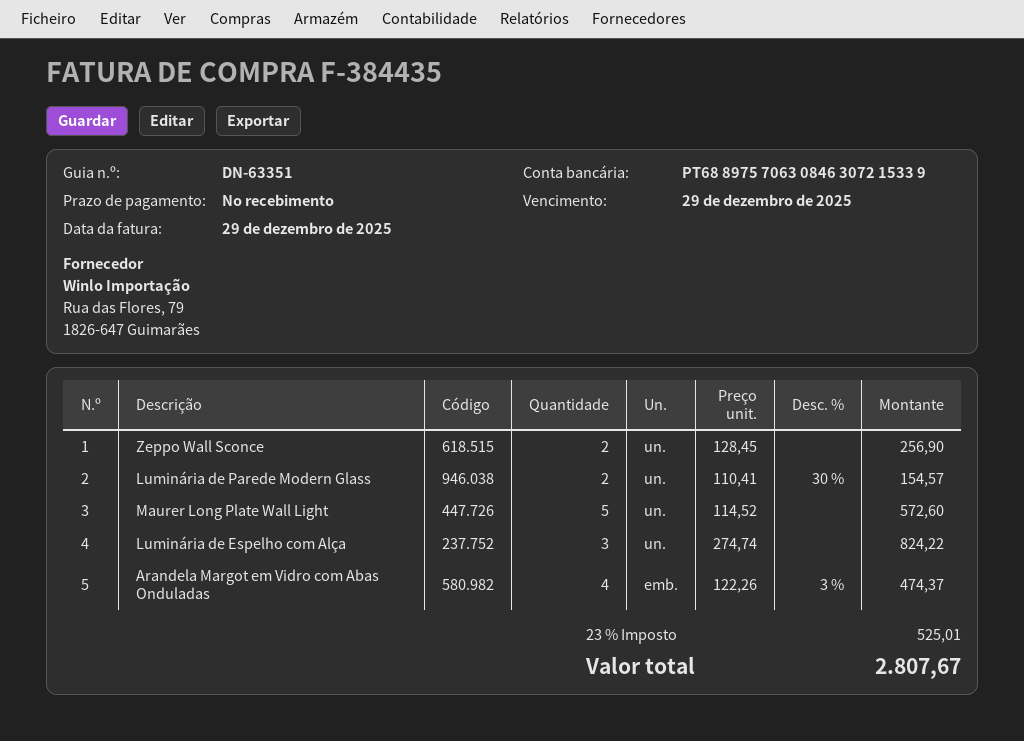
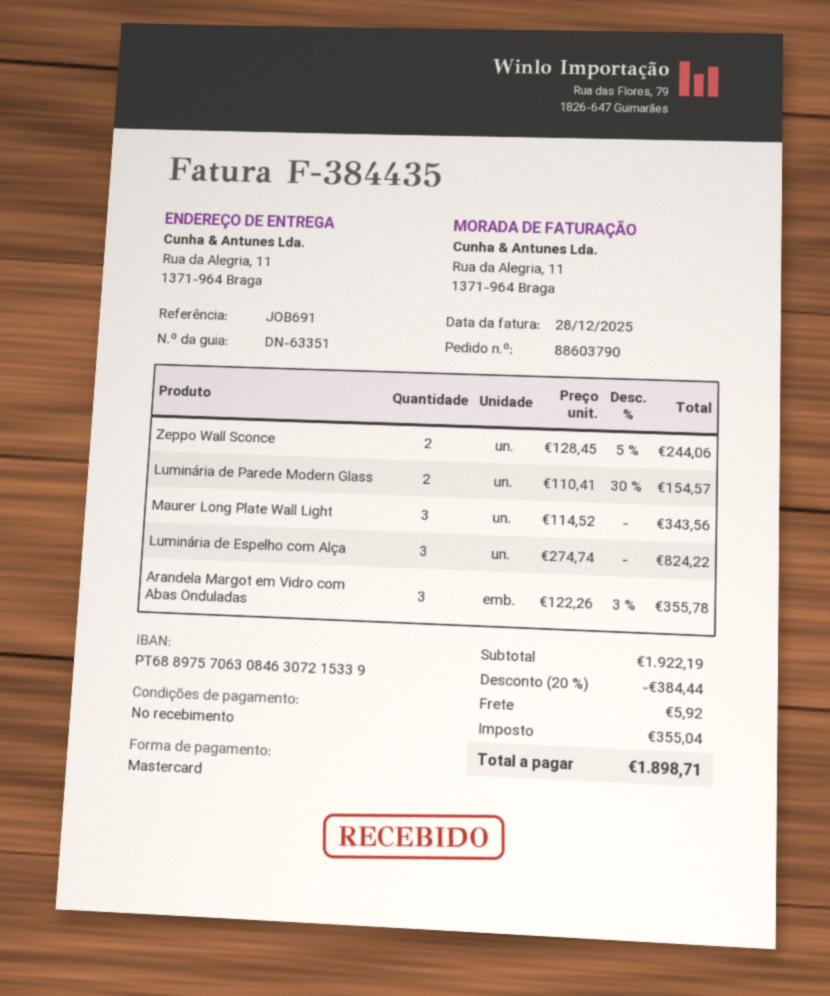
invoice date: 2025-12-29 -> 2025-12-28
Zeppo Wall Sconce: 2 x 128.45 = 256.90 -> 2 x 128.45 - 5% = 244.06
Maurer Long Plate Wall Light: 5 x 114.52 = 572.60 -> 3 x 114.52 = 343.56
Arandela Margot em Vidro com Abas Onduladas: 4 x 122.26 - 3% = 474.37 -> 3 x 122.26 - 3% = 355.78
discount: none -> 20% = 384.44
shipping: none -> 5.92
tax: 525.01 -> 355.04
total: 2807.67 -> 1898.71

